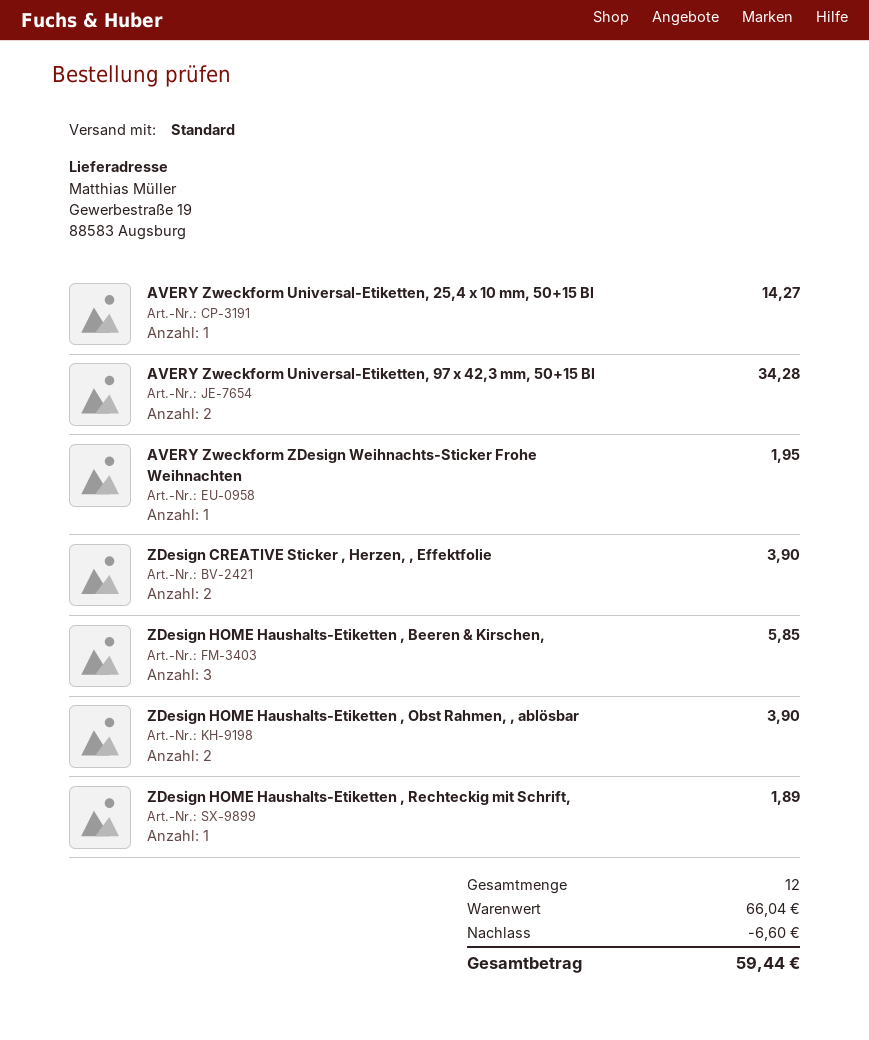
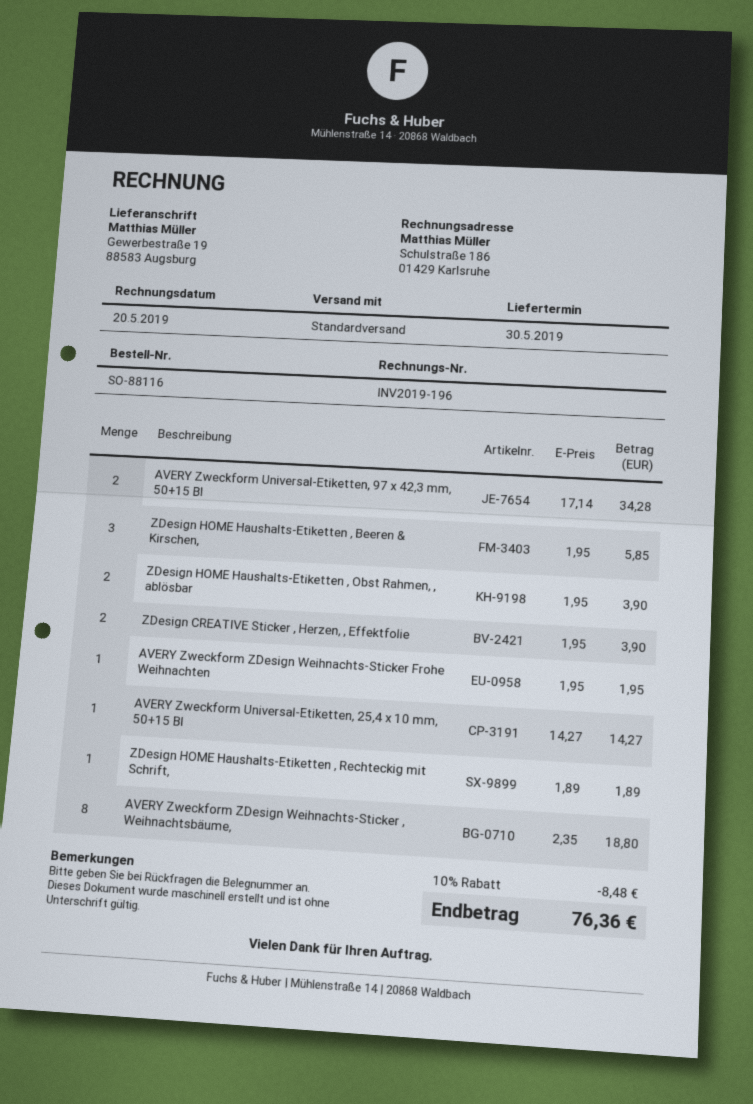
AVERY Zweckform ZDesign Weihnachts-Sticker , Weihnachtsbäume,: none -> 8 for 18.80
discount: 6.60 -> 8.48
total: 59.44 -> 76.36

